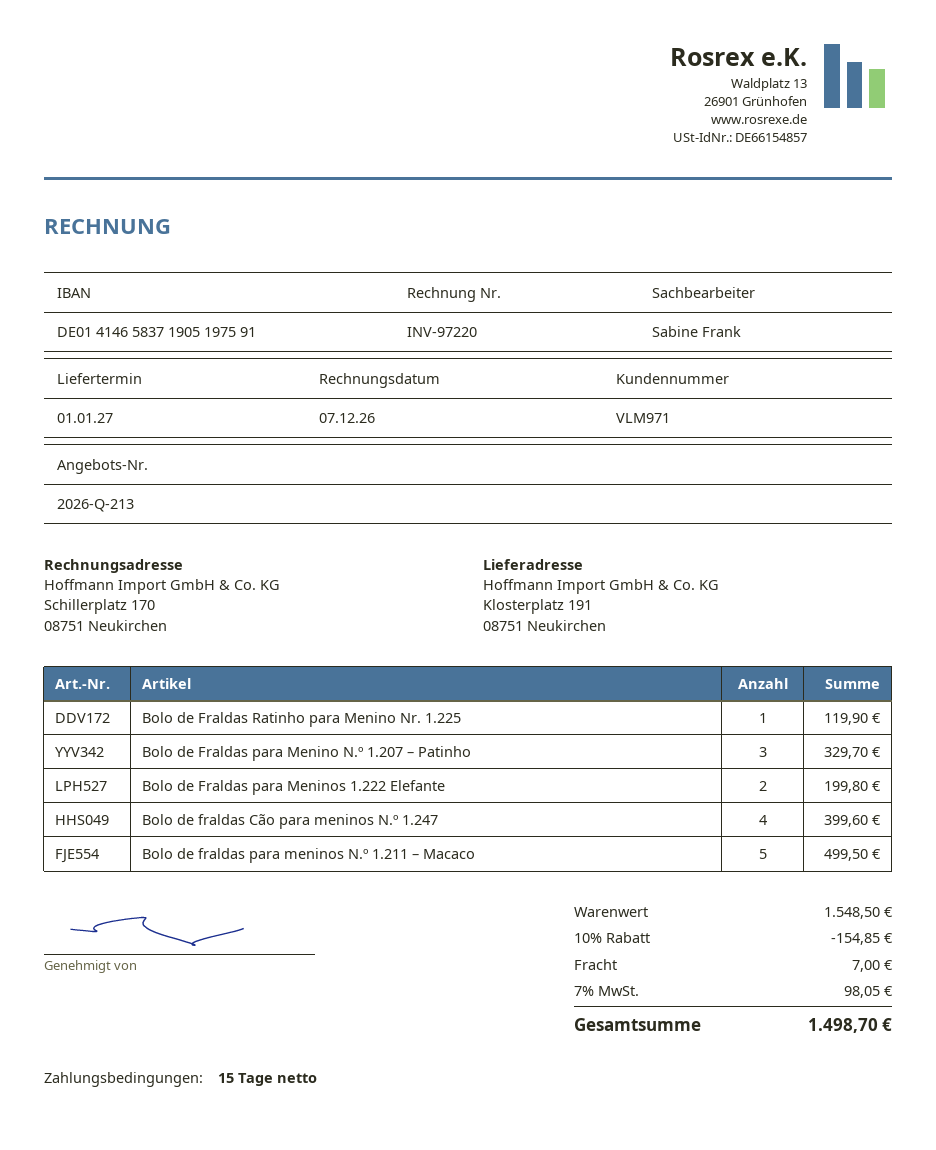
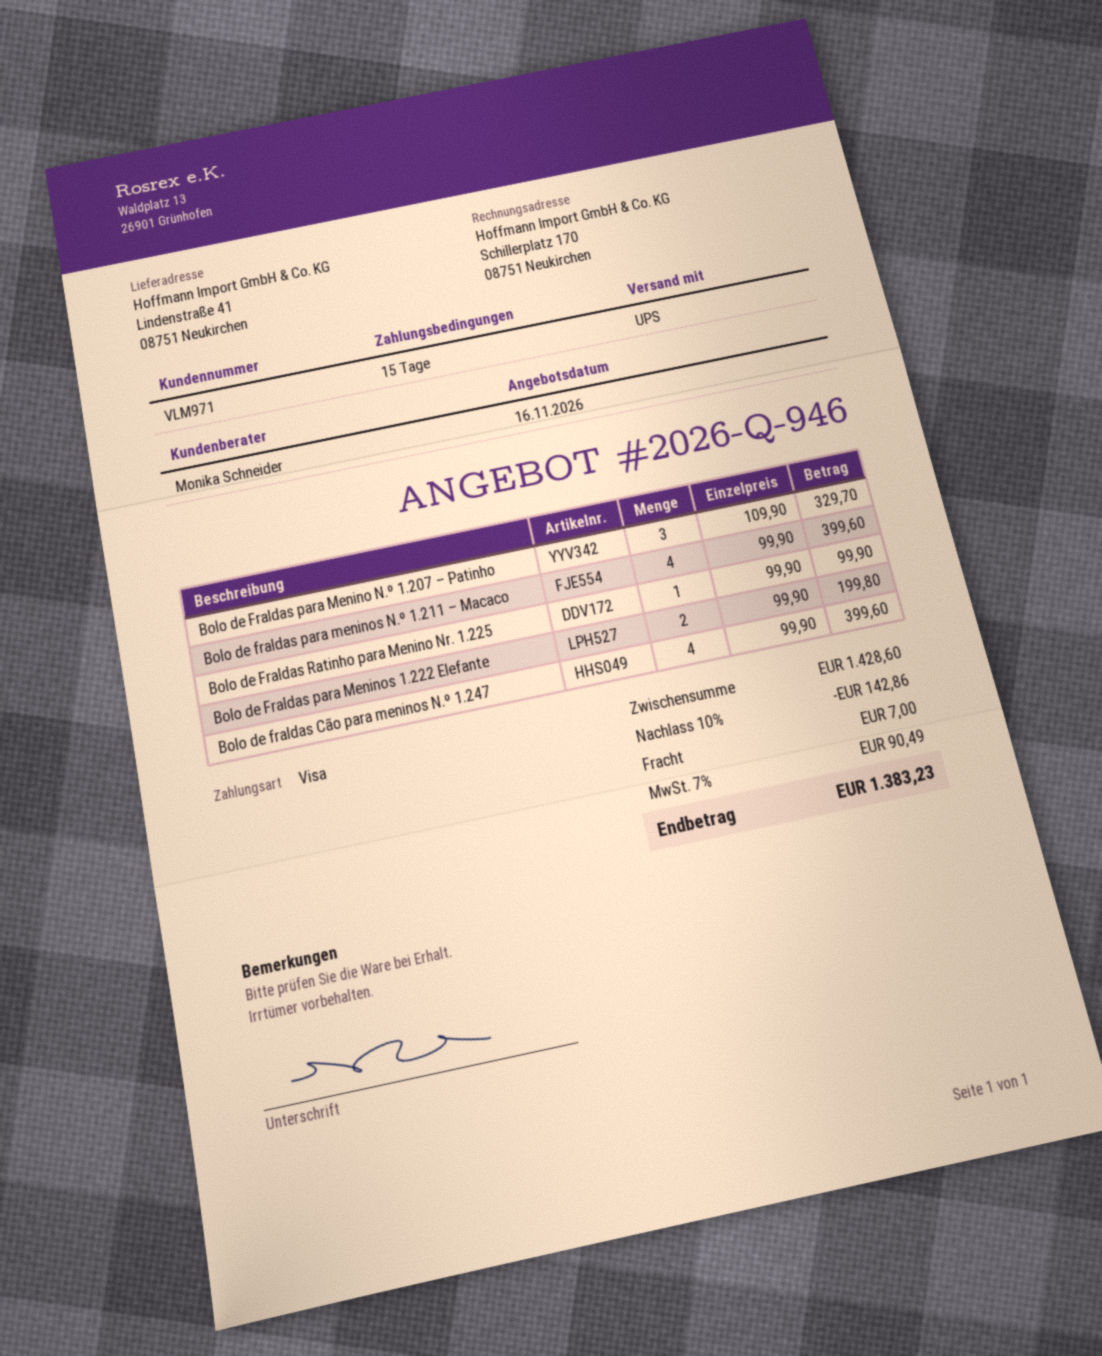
quote number: 2026-Q-213 -> 2026-Q-946
sales rep: Sabine Frank -> Monika Schneider
ship to: Klosterplatz 191, 08751 Neukirchen -> Lindenstraße 41, 08751 Neukirchen
Bolo de Fraldas Ratinho para Menino Nr. 1.225: 1 for 119.90 -> 1 for 99.90
Bolo de fraldas para meninos N.º 1.211 – Macaco: 5 for 499.50 -> 4 for 399.60
subtotal: 1548.50 -> 1428.60
discount: 10% = 154.85 -> 10% = 142.86
tax: 7% = 98.05 -> 7% = 90.49
total: 1498.70 -> 1383.23

